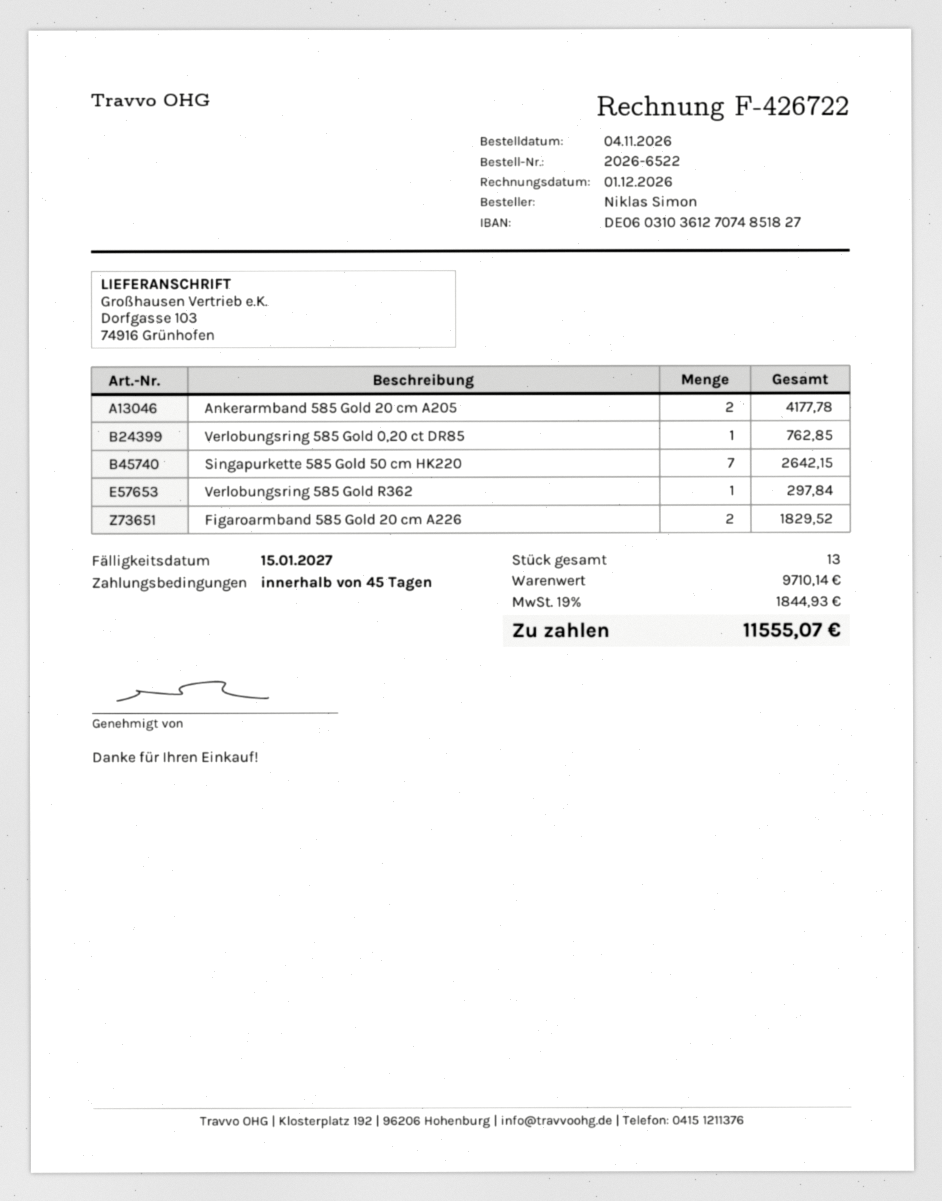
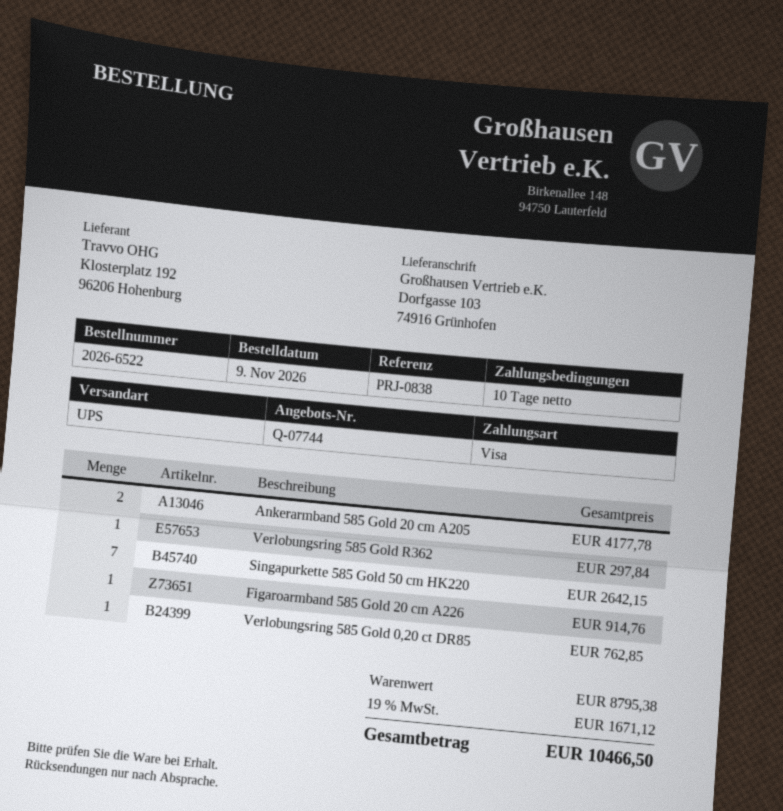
order date: 2026-11-04 -> 2026-11-09
payment terms: 45 days -> 10 days
Figaroarmband 585 Gold 20 cm A226: 2 for 1829.52 -> 1 for 914.76
subtotal: 9710.14 -> 8795.38
tax: 19% = 1844.93 -> 19% = 1671.12
total: 11555.07 -> 10466.50

